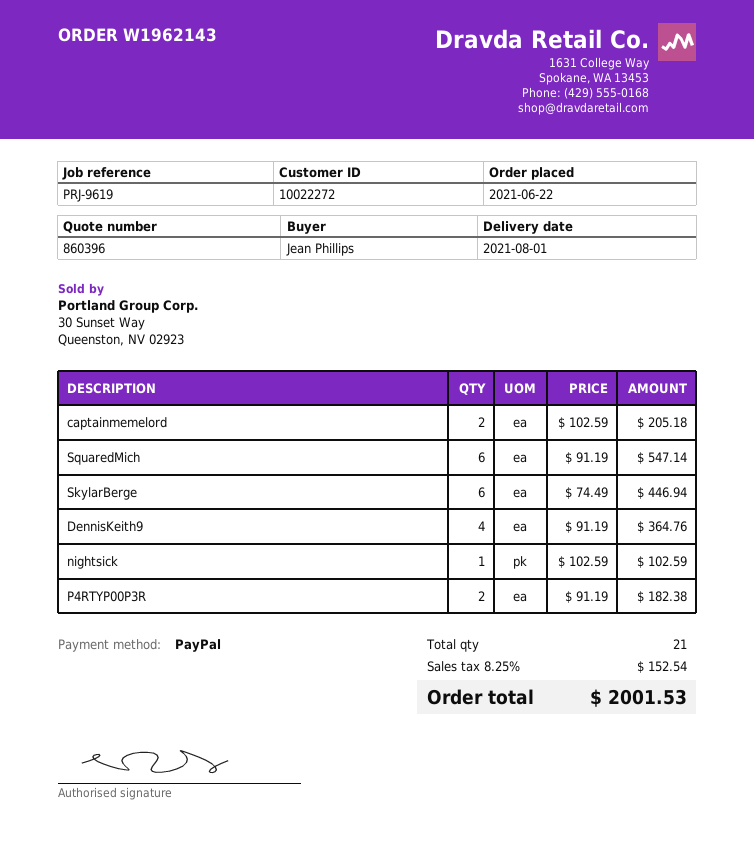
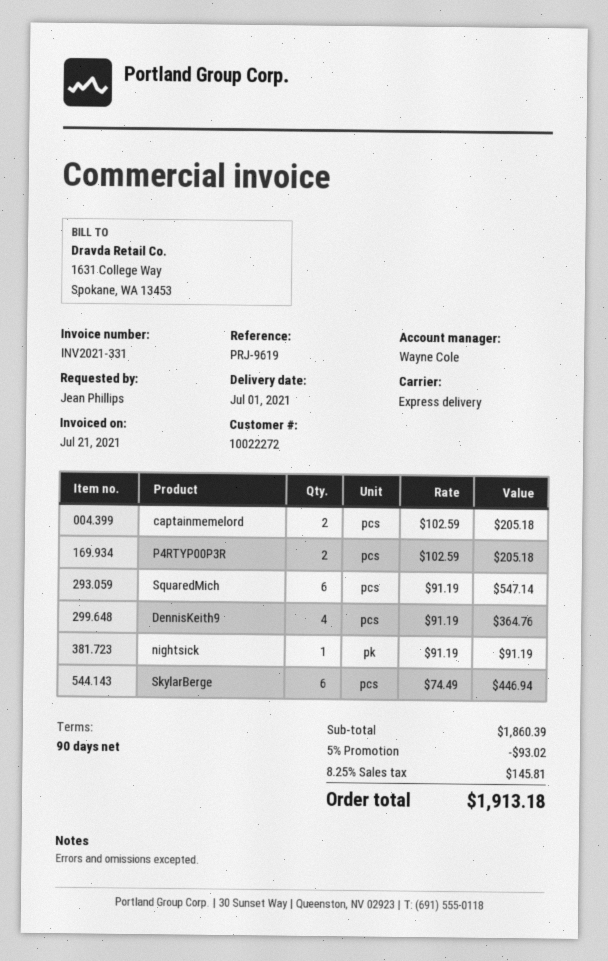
delivery date: 2021-08-01 -> 2021-07-01
nightsick: 1 x 102.59 = 102.59 -> 1 x 91.19 = 91.19
P4RTYP00P3R: 2 x 91.19 = 182.38 -> 2 x 102.59 = 205.18
discount: none -> 5% = 93.02
tax: 8.25% = 152.54 -> 8.25% = 145.81
total: 2001.53 -> 1913.18

